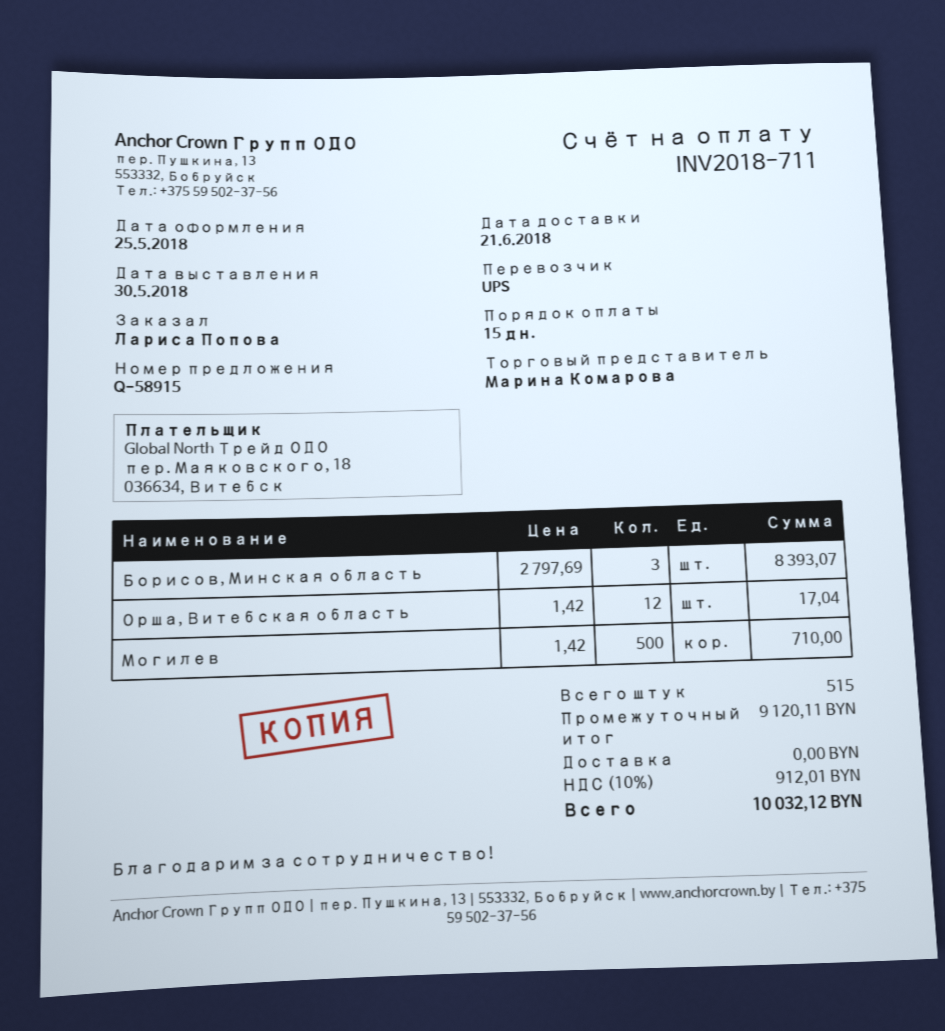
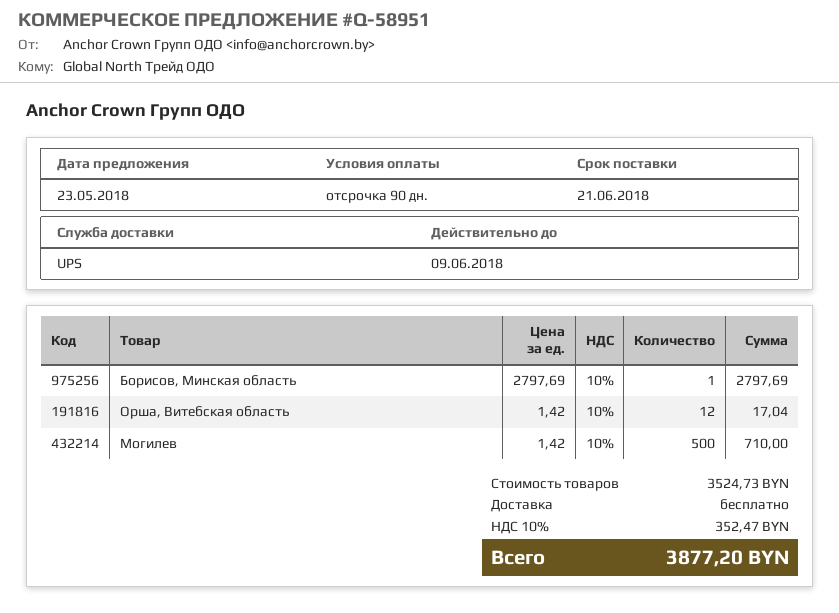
quote number: Q-58915 -> Q-58951
payment terms: 15 days -> 90 days
Борисов, Минская область: 3 x 2797.69 = 8393.07 -> 1 x 2797.69 = 2797.69
subtotal: 9120.11 -> 3524.73
tax: 10% = 912.01 -> 10% = 352.47
total: 10032.12 -> 3877.20

